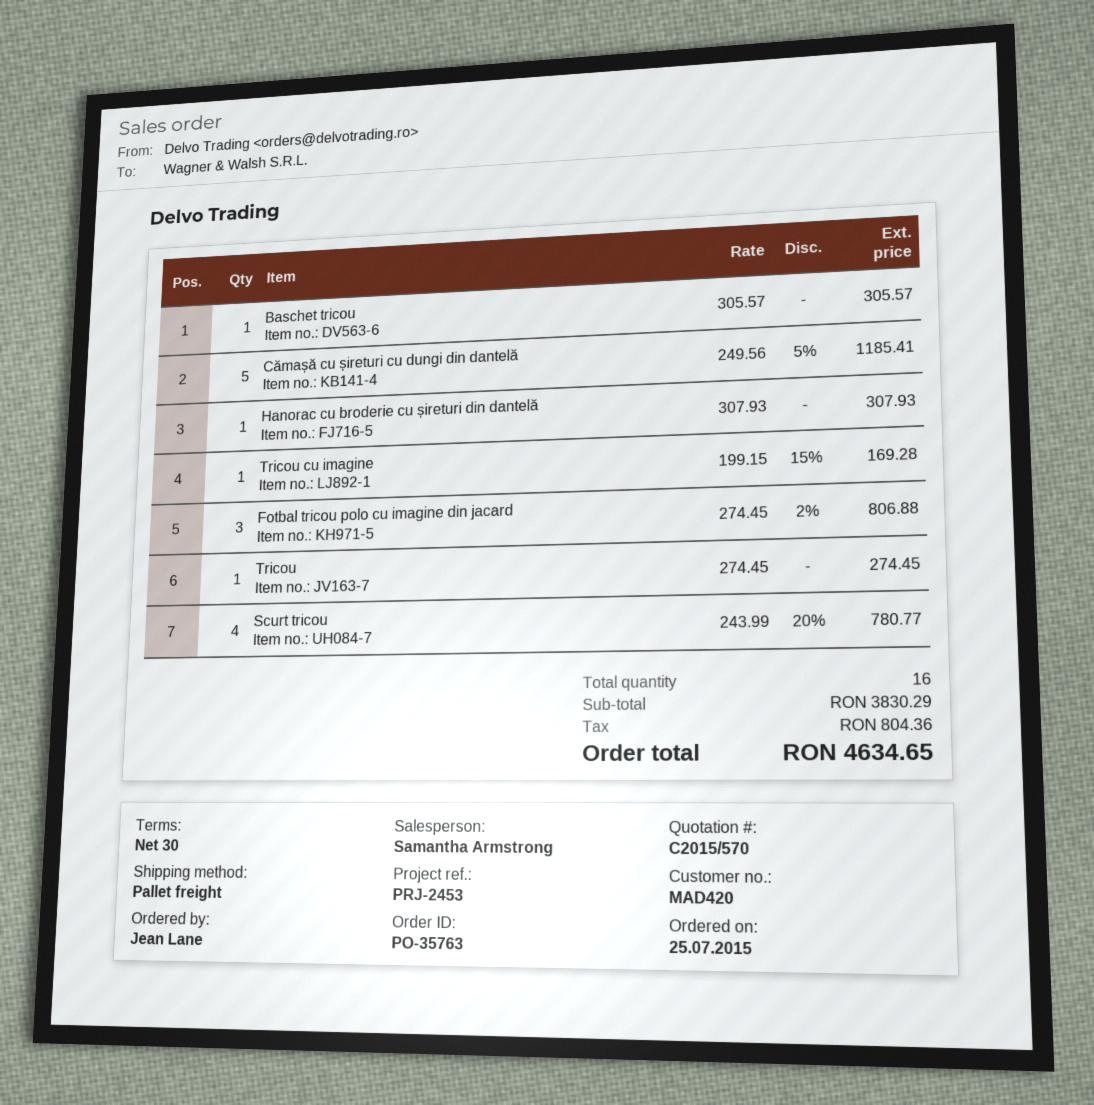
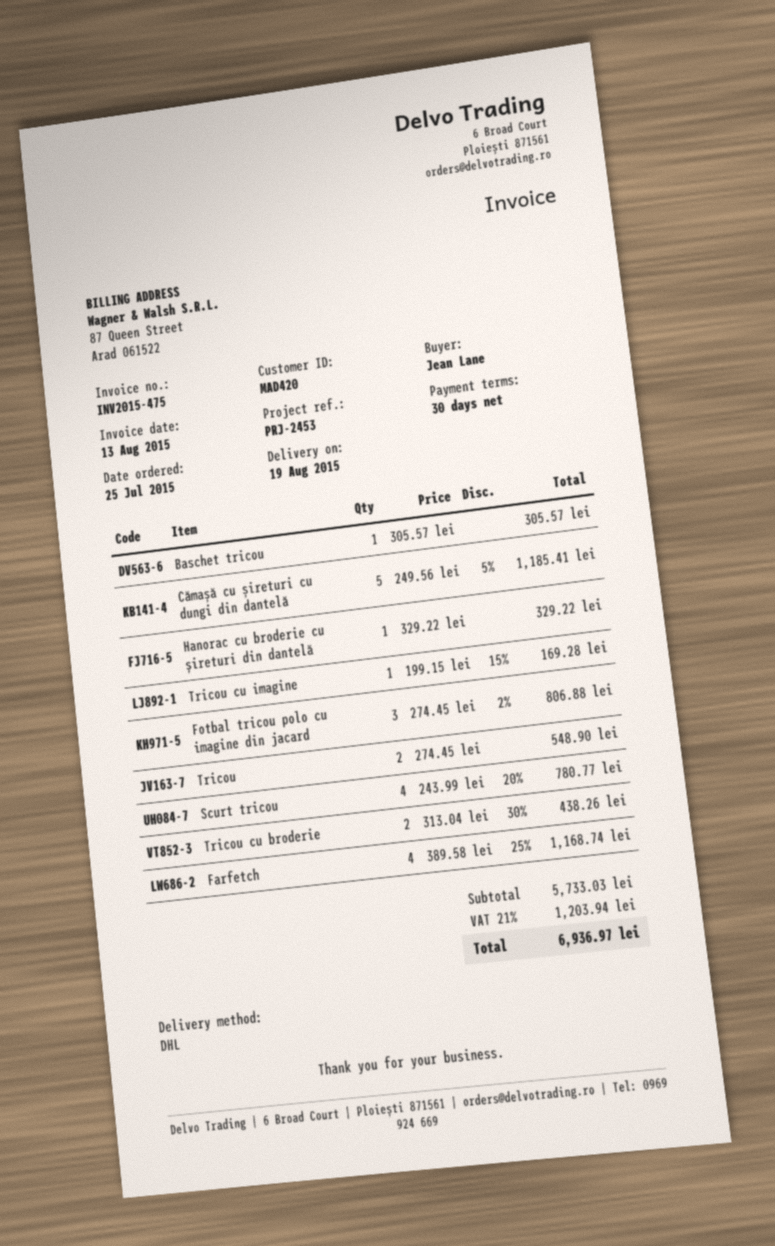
shipping method: pallet freight -> DHL
Hanorac cu broderie cu șireturi din dantelă: 1 x 307.93 = 307.93 -> 1 x 329.22 = 329.22
Tricou: 1 x 274.45 = 274.45 -> 2 x 274.45 = 548.90
Tricou cu broderie: none -> 2 x 313.04 - 30% = 438.26
Farfetch: none -> 4 x 389.58 - 25% = 1168.74
subtotal: 3830.29 -> 5733.03
tax: 804.36 -> 1203.94
total: 4634.65 -> 6936.97

